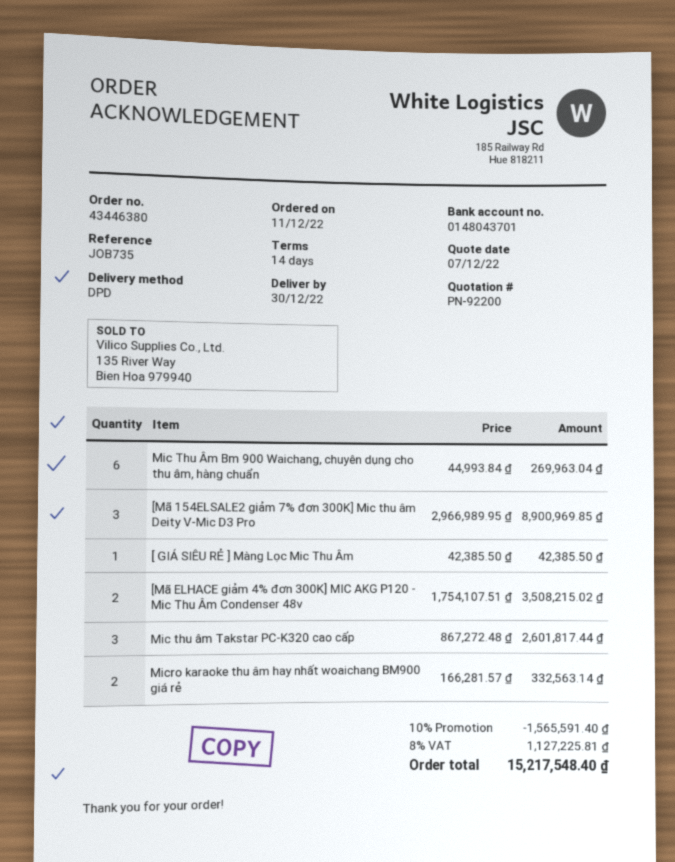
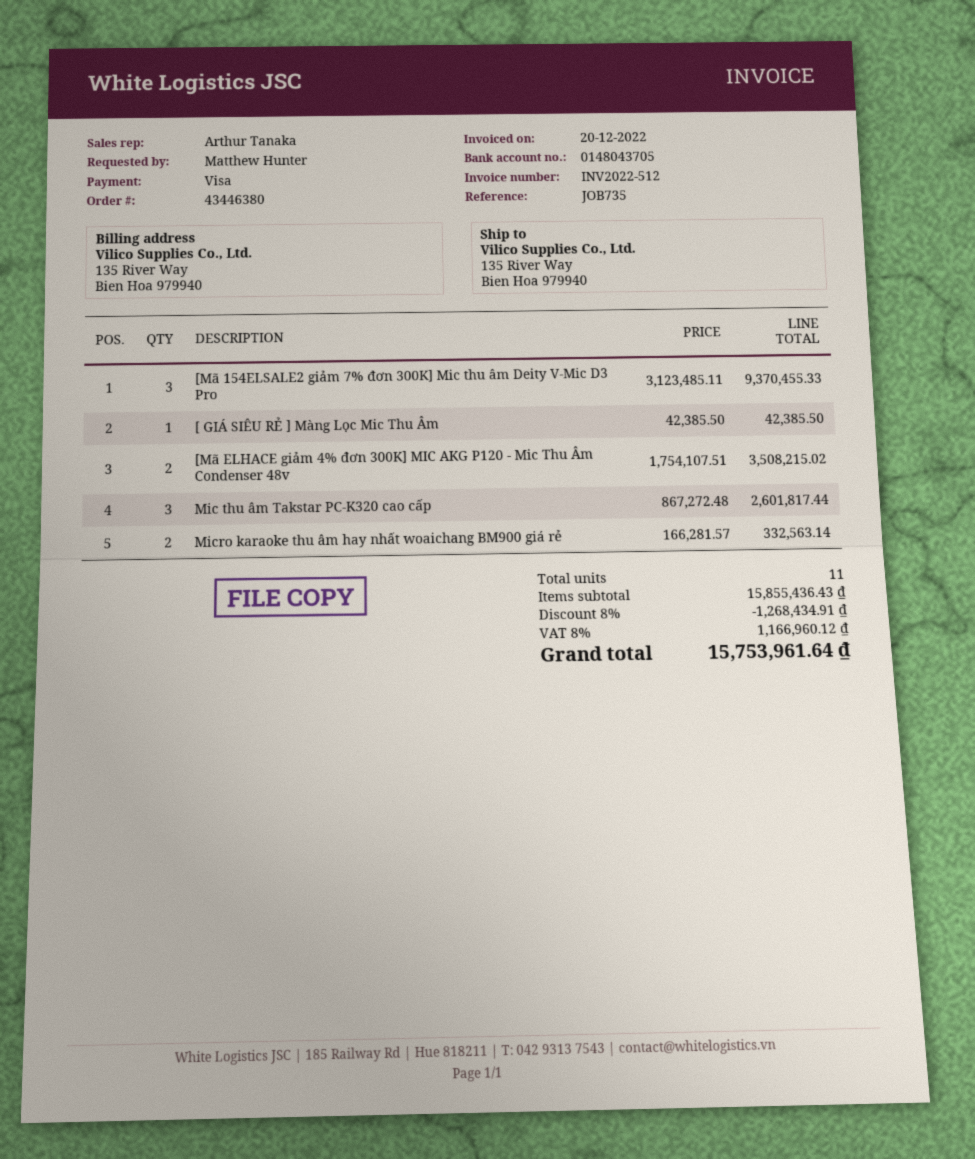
bank account: 0148043701 -> 0148043705
Mic Thu Âm Bm 900 Waichang, chuyên dụng cho thu âm, hàng chuẩn: 6 x 44993.84 = 269963.04 -> none
[Mã 154ELSALE2 giảm 7% đơn 300K] Mic thu âm Deity V-Mic D3 Pro: 3 x 2966989.95 = 8900969.85 -> 3 x 3123485.11 = 9370455.33
discount: 10% = 1565591.40 -> 8% = 1268434.91
tax: 8% = 1127225.81 -> 8% = 1166960.12
total: 15217548.40 -> 15753961.64

